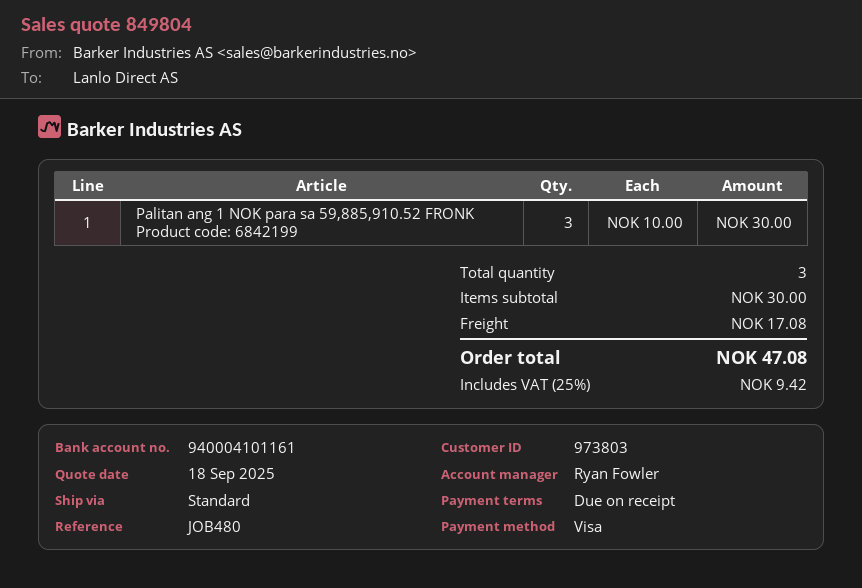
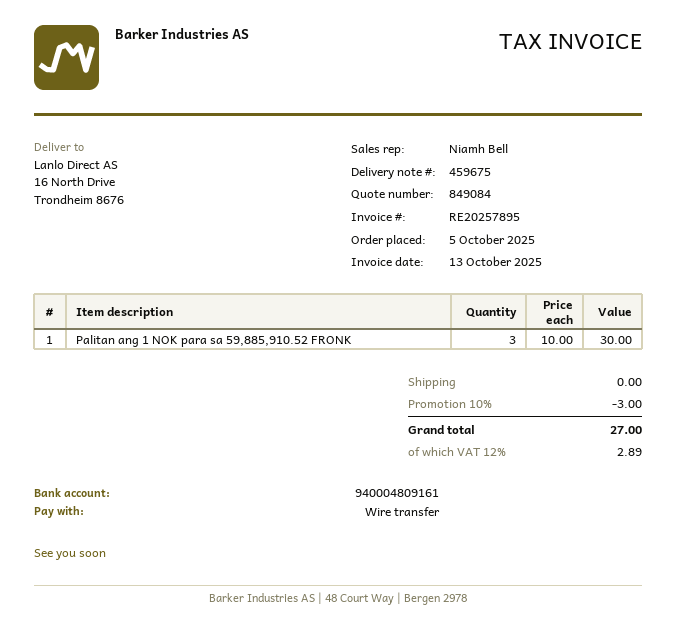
quote number: 849804 -> 849084
sales rep: Ryan Fowler -> Niamh Bell
payment method: Visa -> bank transfer
bank account: 940004101161 -> 940004809161
discount: none -> 10% = 3.00
shipping: 17.08 -> 0.00
tax: 25% = 9.42 -> 12% = 2.89
total: 47.08 -> 27.00

